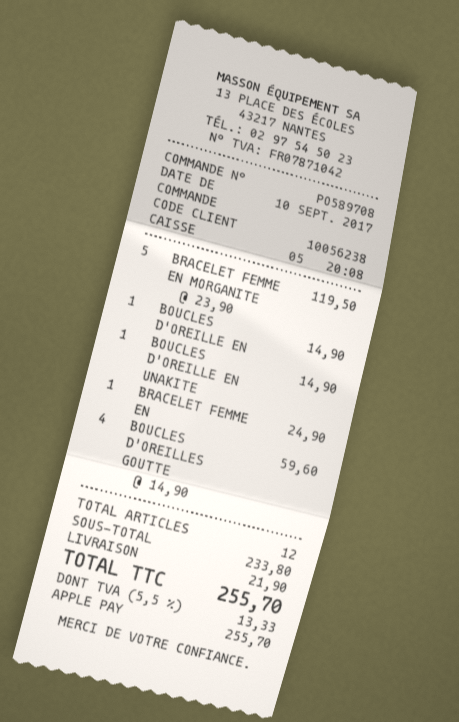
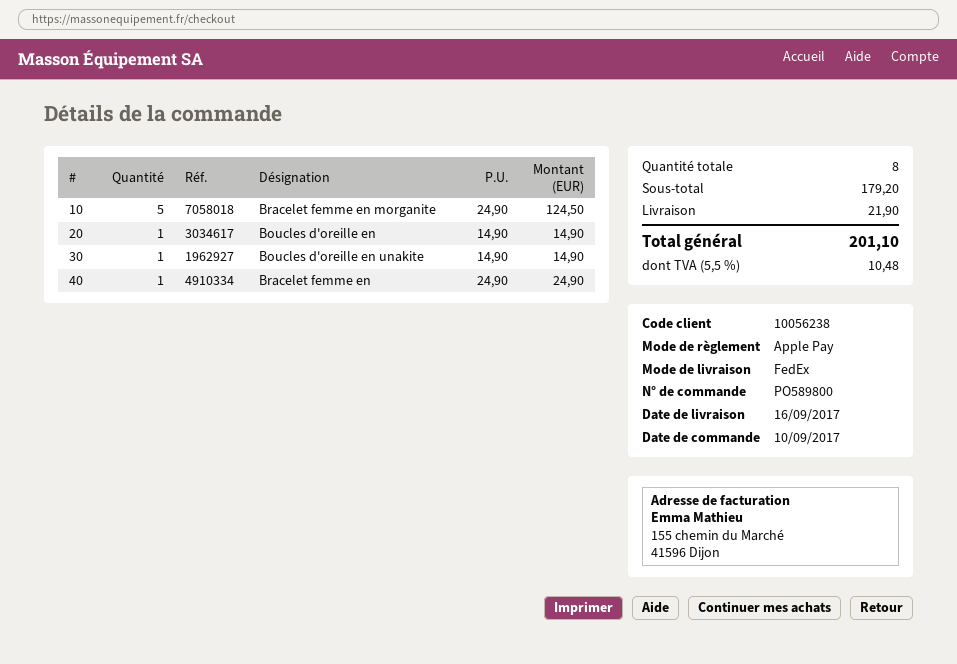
order number: PO589708 -> PO589800
BRACELET FEMME EN MORGANITE: 5 x 23.90 = 119.50 -> 5 x 24.90 = 124.50
BOUCLES D'OREILLES GOUTTE: 4 x 14.90 = 59.60 -> none
total quantity: 12 -> 8
subtotal: 233.80 -> 179.20
tax: 5.5% = 13.33 -> 5.5% = 10.48
total: 255.70 -> 201.10

